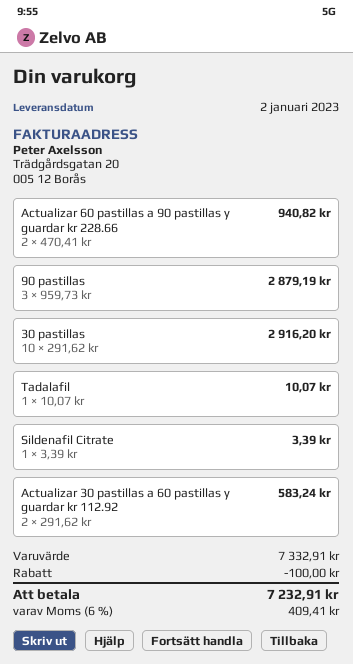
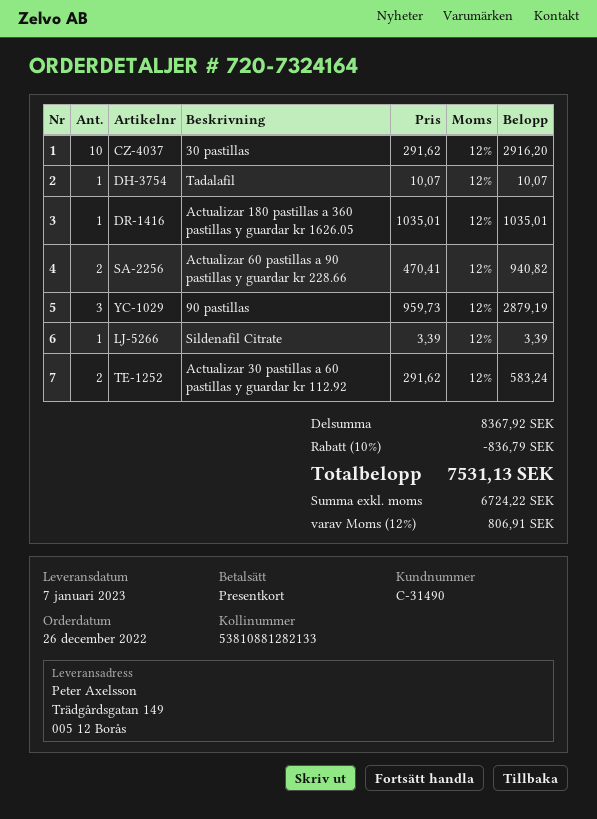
delivery date: 2023-01-02 -> 2023-01-07
Actualizar 180 pastillas a 360 pastillas y guardar kr 1626.05: none -> 1 x 1035.01 = 1035.01
subtotal: 7332.91 -> 8367.92
discount: 100.00 -> 836.79
tax: 6% = 409.41 -> 12% = 806.91
total: 7232.91 -> 7531.13

